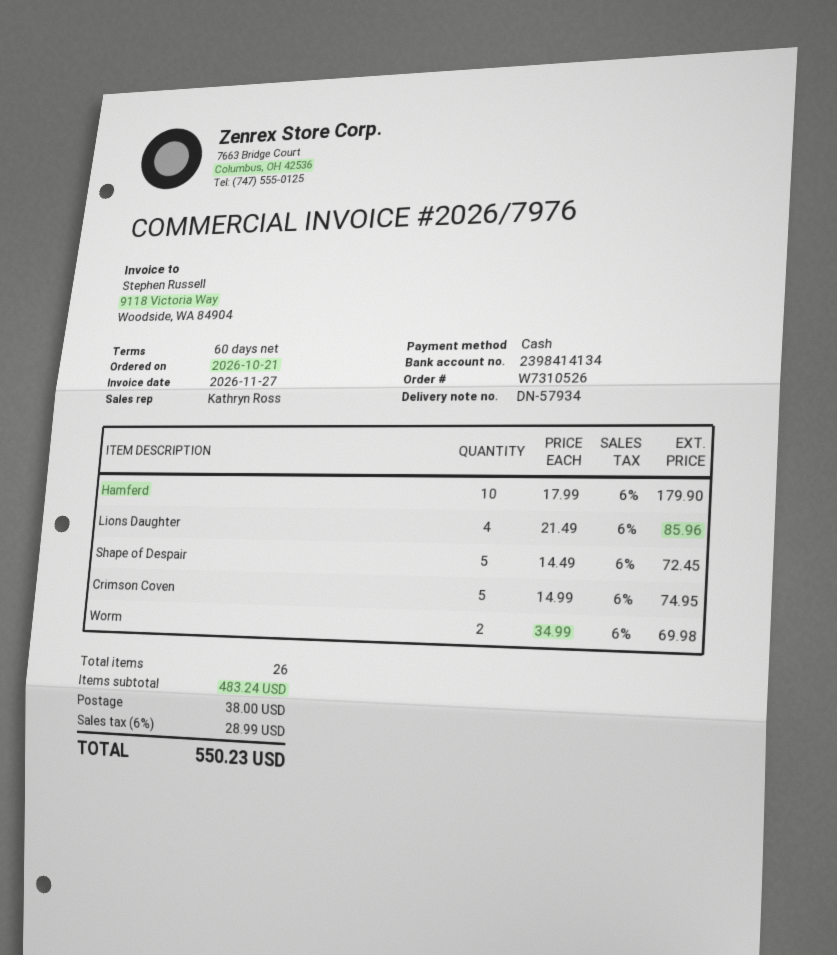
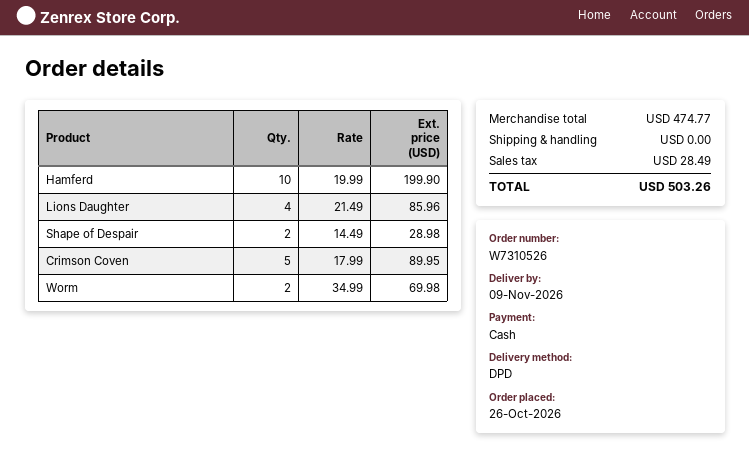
order date: 2026-10-21 -> 2026-10-26
Hamferd: 10 x 17.99 = 179.90 -> 10 x 19.99 = 199.90
Shape of Despair: 5 x 14.49 = 72.45 -> 2 x 14.49 = 28.98
Crimson Coven: 5 x 14.99 = 74.95 -> 5 x 17.99 = 89.95
subtotal: 483.24 -> 474.77
shipping: 38.00 -> 0.00
tax: 28.99 -> 28.49
total: 550.23 -> 503.26

